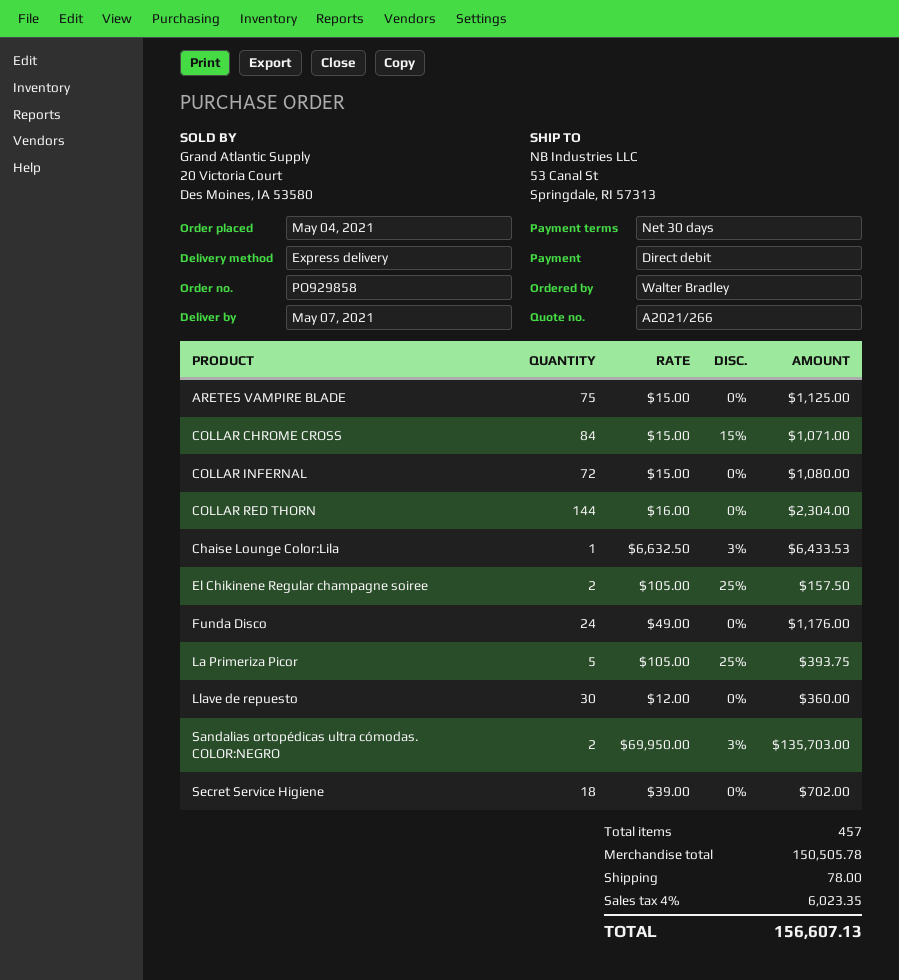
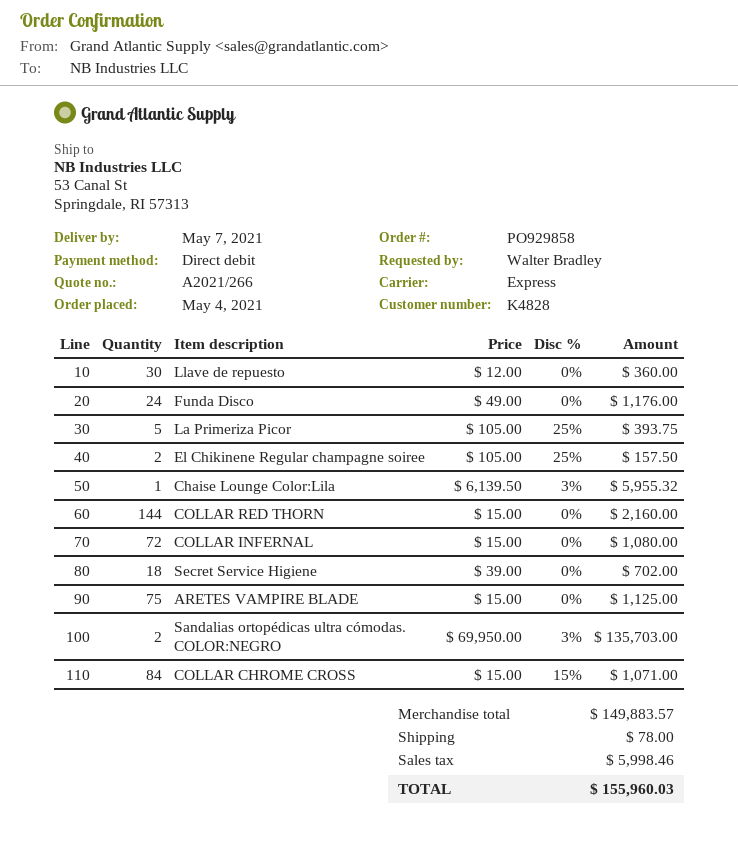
COLLAR RED THORN: 144 x 16.00 = 2304.00 -> 144 x 15.00 = 2160.00
Chaise Lounge Color:Lila: 1 x 6632.50 - 3% = 6433.53 -> 1 x 6139.50 - 3% = 5955.32
subtotal: 150505.78 -> 149883.57
tax: 6023.35 -> 5998.46
total: 156607.13 -> 155960.03

